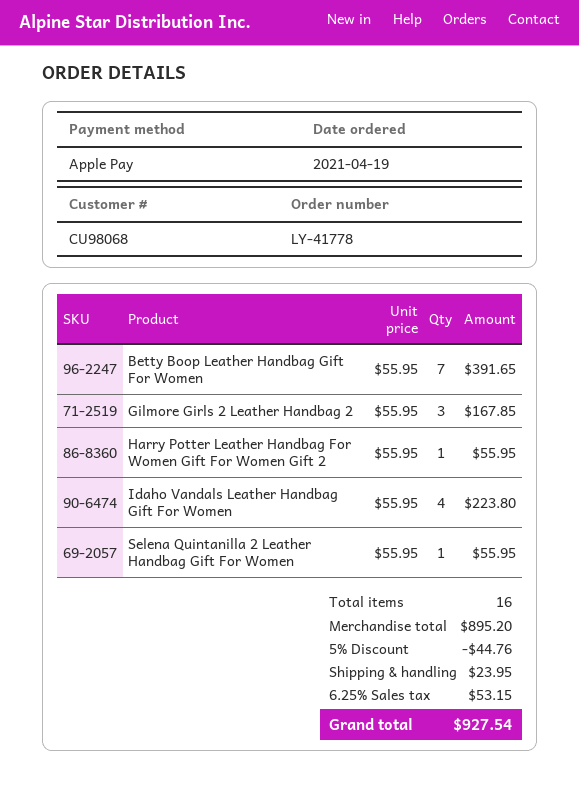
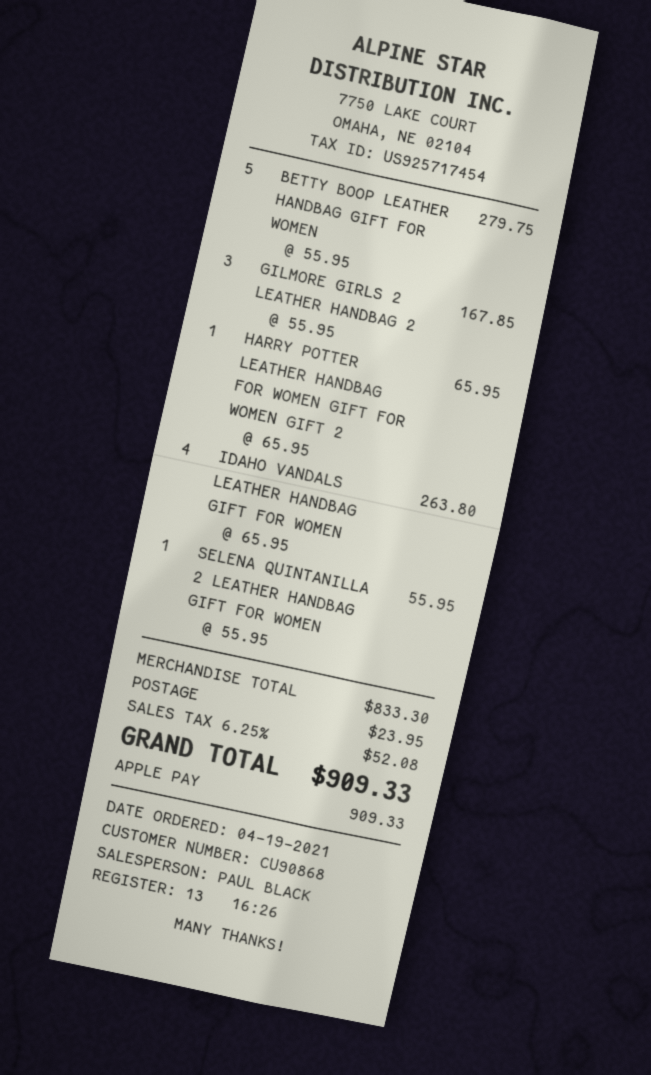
customer number: CU98068 -> CU90868
Betty Boop Leather Handbag Gift For Women: 7 x 55.95 = 391.65 -> 5 x 55.95 = 279.75
Harry Potter Leather Handbag For Women Gift For Women Gift 2: 1 x 55.95 = 55.95 -> 1 x 65.95 = 65.95
Idaho Vandals Leather Handbag Gift For Women: 4 x 55.95 = 223.80 -> 4 x 65.95 = 263.80
subtotal: 895.20 -> 833.30
discount: 5% = 44.76 -> none
tax: 6.25% = 53.15 -> 6.25% = 52.08
total: 927.54 -> 909.33

